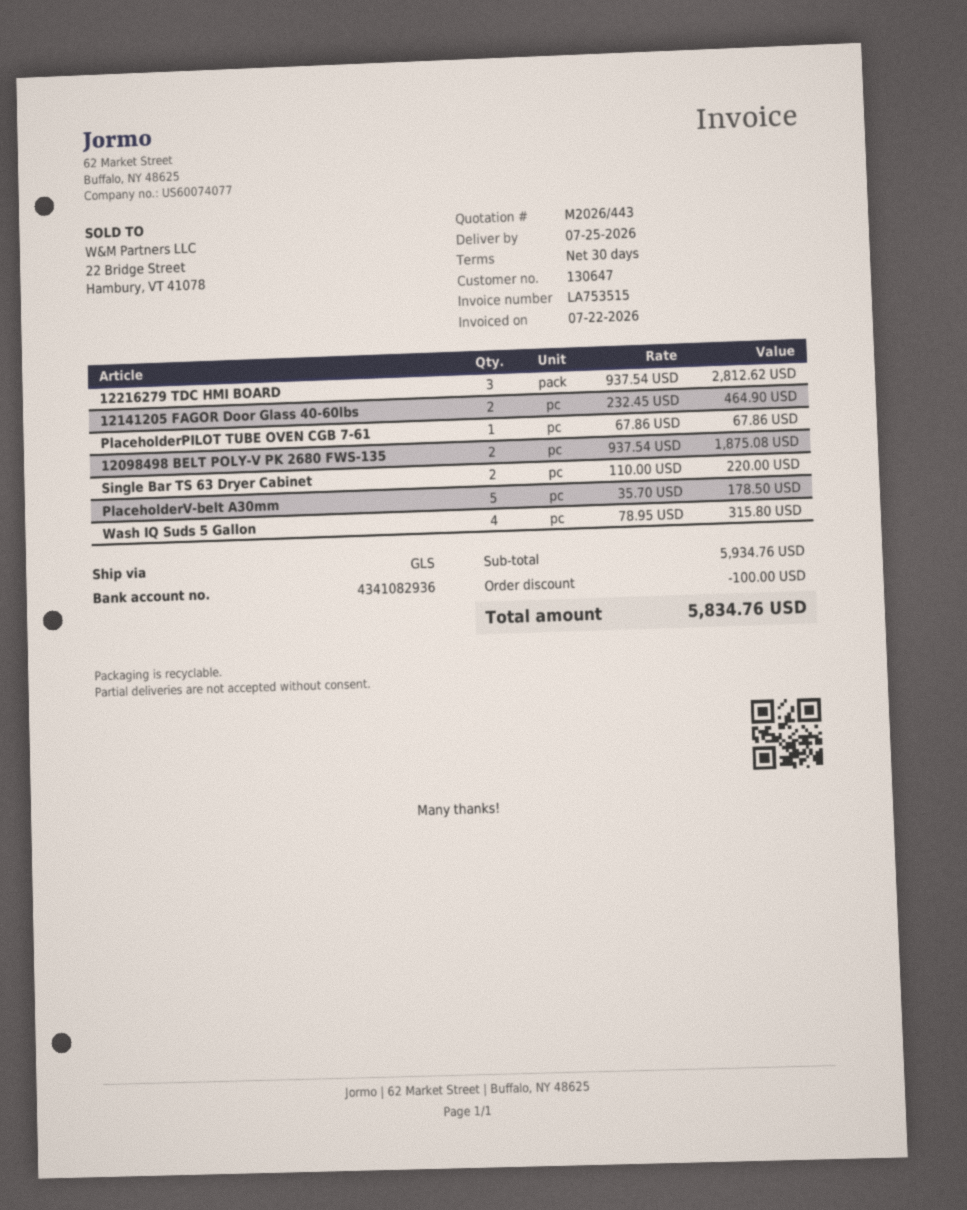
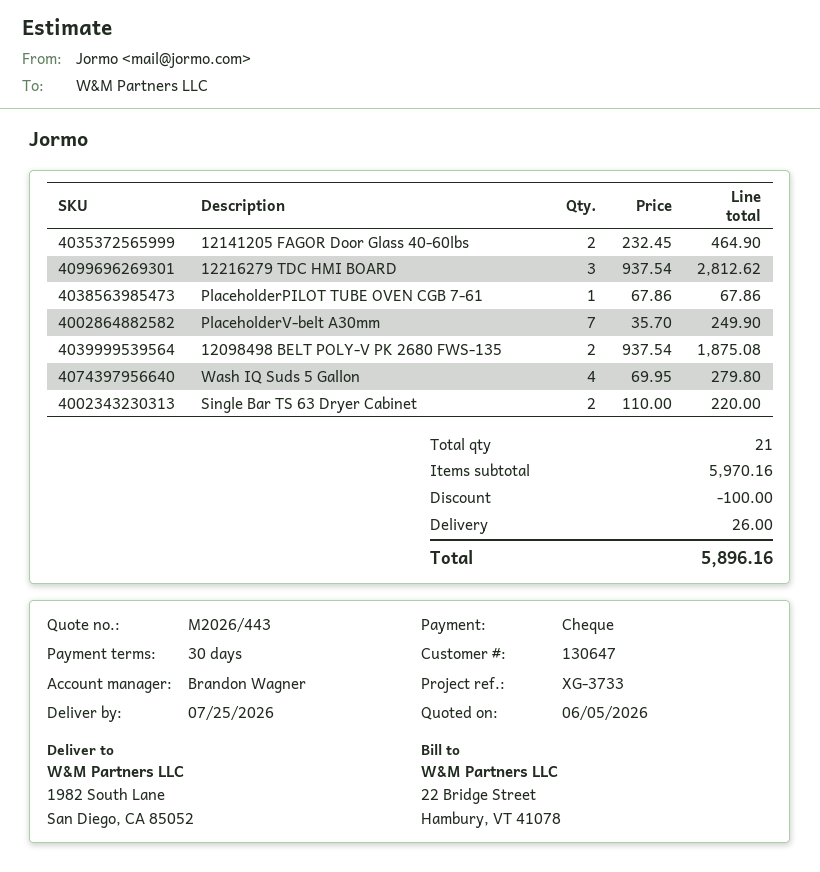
PlaceholderV-belt A30mm: 5 x 35.70 = 178.50 -> 7 x 35.70 = 249.90
Wash IQ Suds 5 Gallon: 4 x 78.95 = 315.80 -> 4 x 69.95 = 279.80
subtotal: 5934.76 -> 5970.16
shipping: none -> 26.00
total: 5834.76 -> 5896.16

